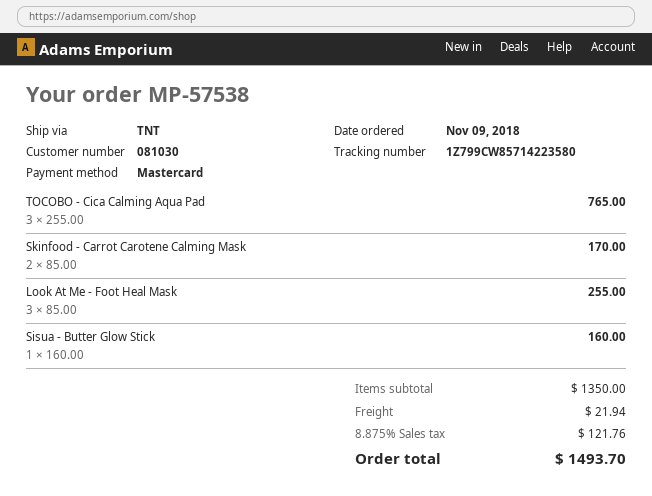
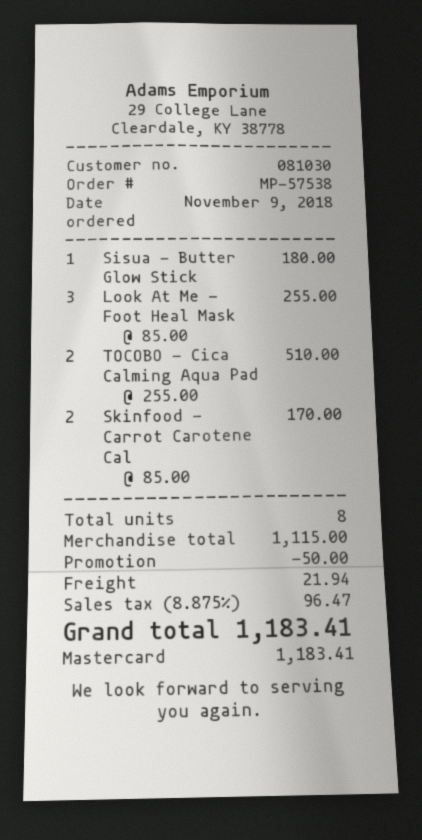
TOCOBO - Cica Calming Aqua Pad: 3 x 255.00 = 765.00 -> 2 x 255.00 = 510.00
Sisua - Butter Glow Stick: 1 x 160.00 = 160.00 -> 1 x 180.00 = 180.00
subtotal: 1350.00 -> 1115.00
discount: none -> 50.00
tax: 8.875% = 121.76 -> 8.875% = 96.47
total: 1493.70 -> 1183.41

